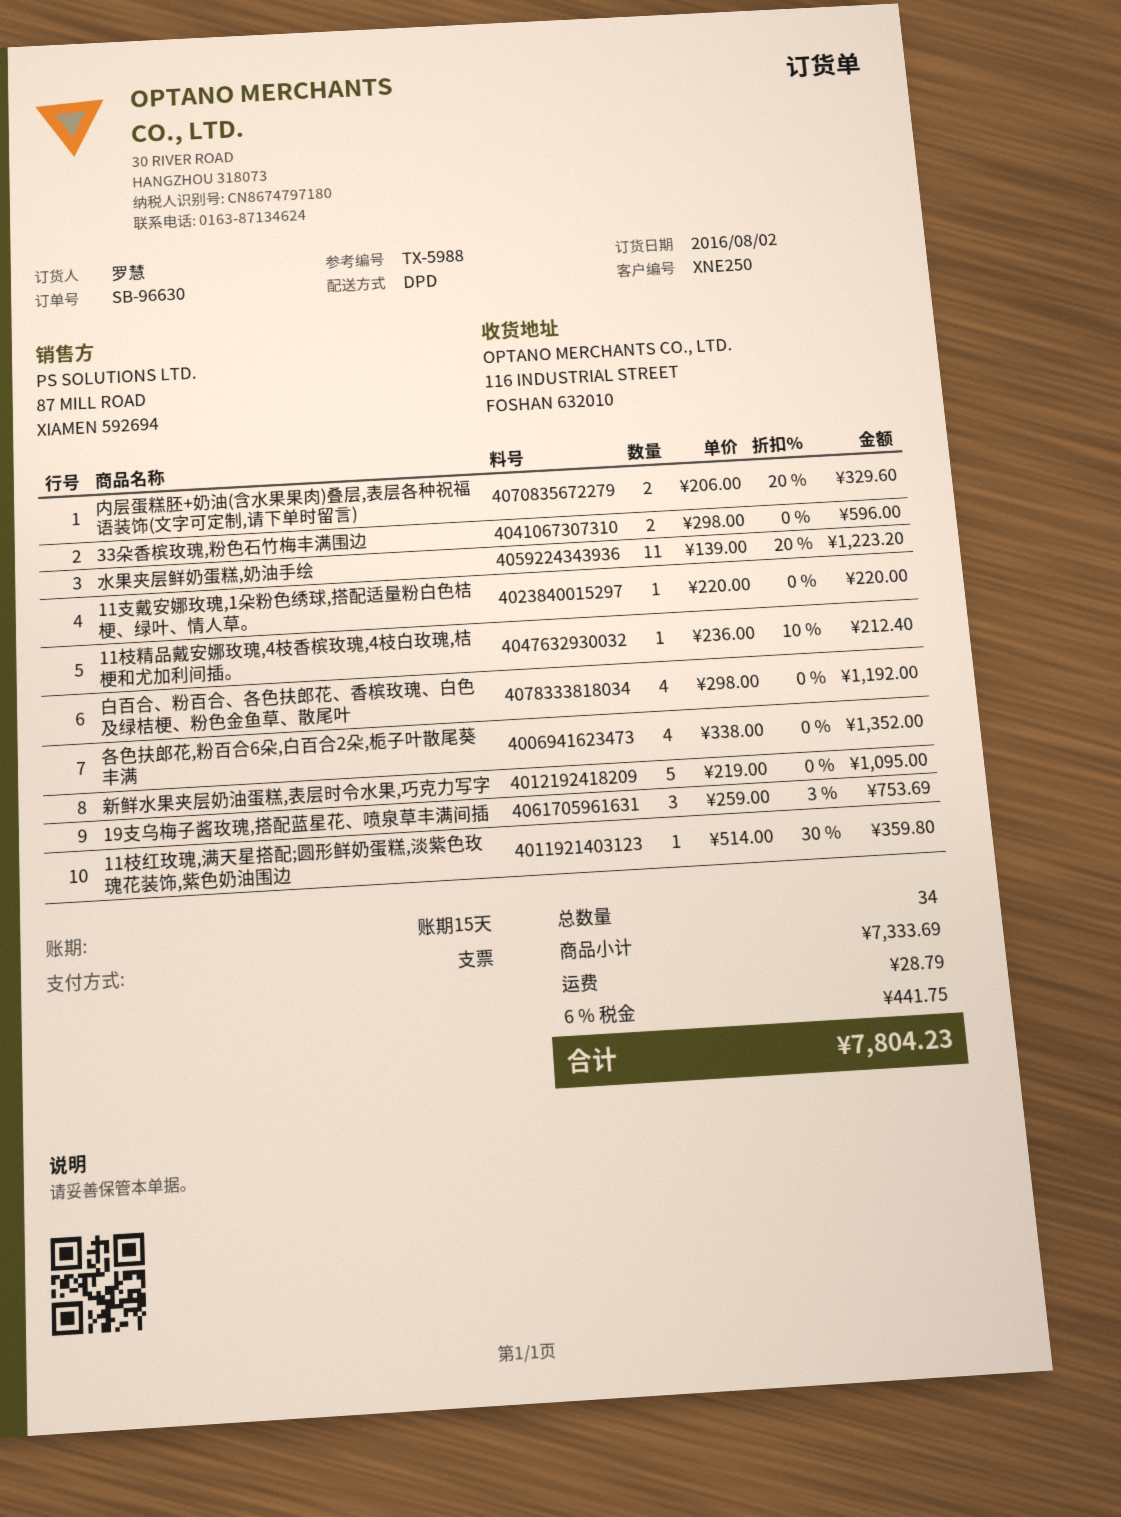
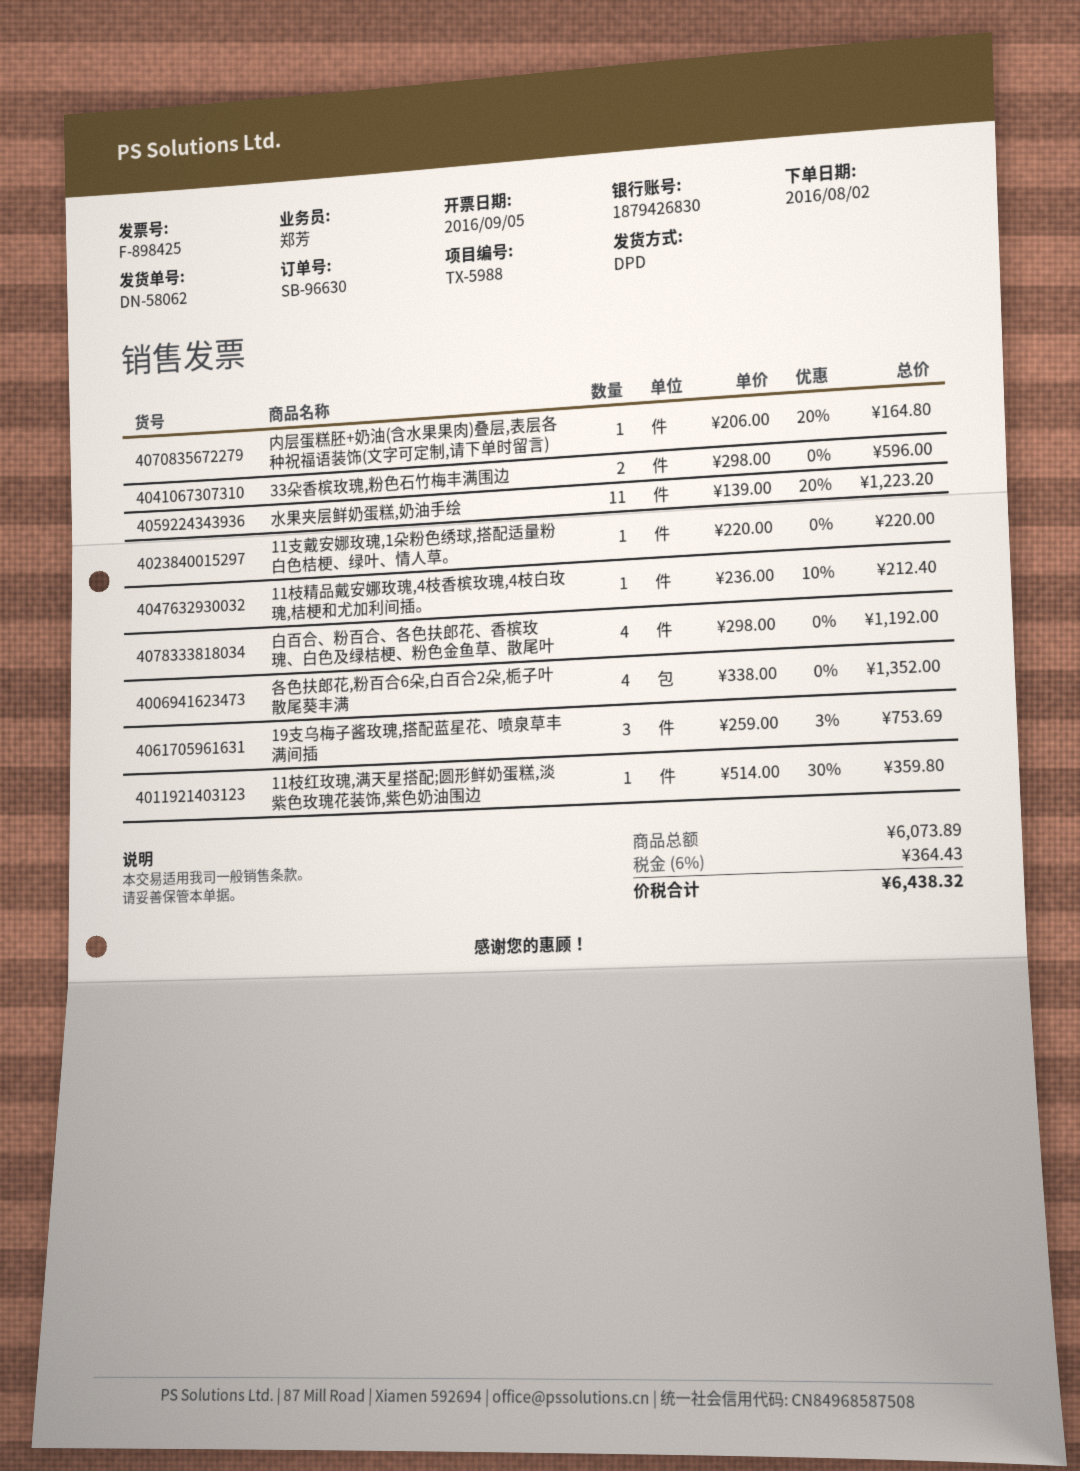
内层蛋糕胚+奶油(含水果果肉)叠层,表层各种祝福语装饰(文字可定制,请下单时留言): 2 x 206.00 - 20% = 329.60 -> 1 x 206.00 - 20% = 164.80
新鲜水果夹层奶油蛋糕,表层时令水果,巧克力写字: 5 x 219.00 = 1095.00 -> none
subtotal: 7333.69 -> 6073.89
shipping: 28.79 -> none
tax: 6% = 441.75 -> 6% = 364.43
total: 7804.23 -> 6438.32

